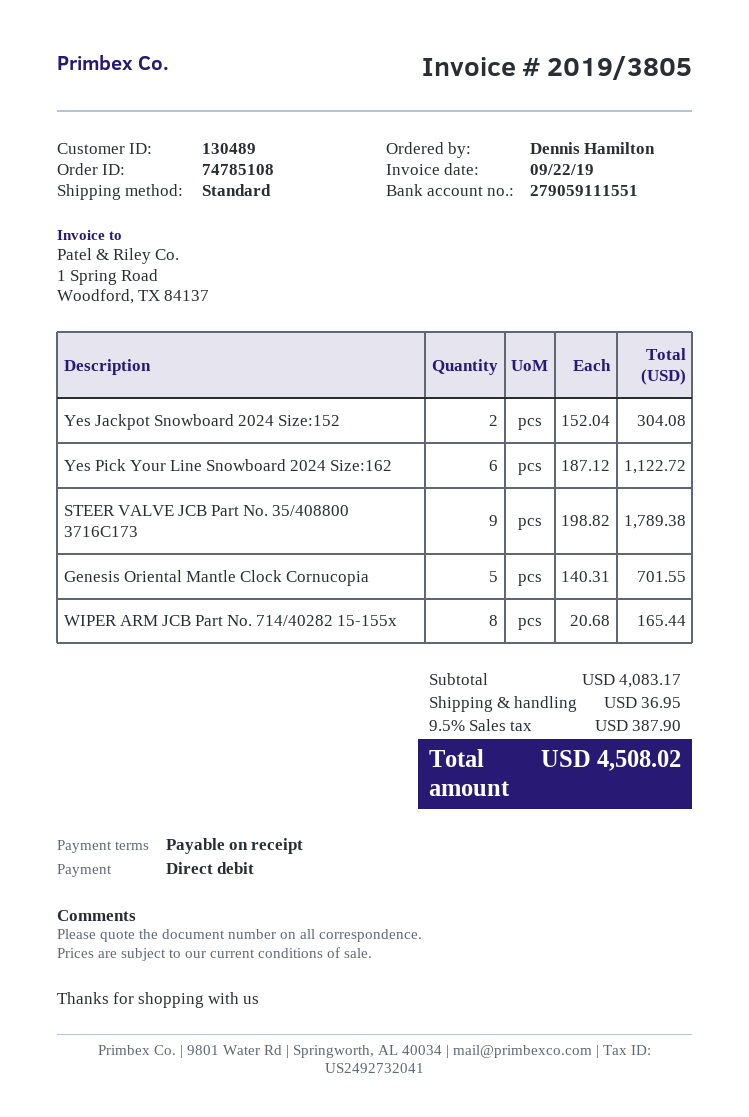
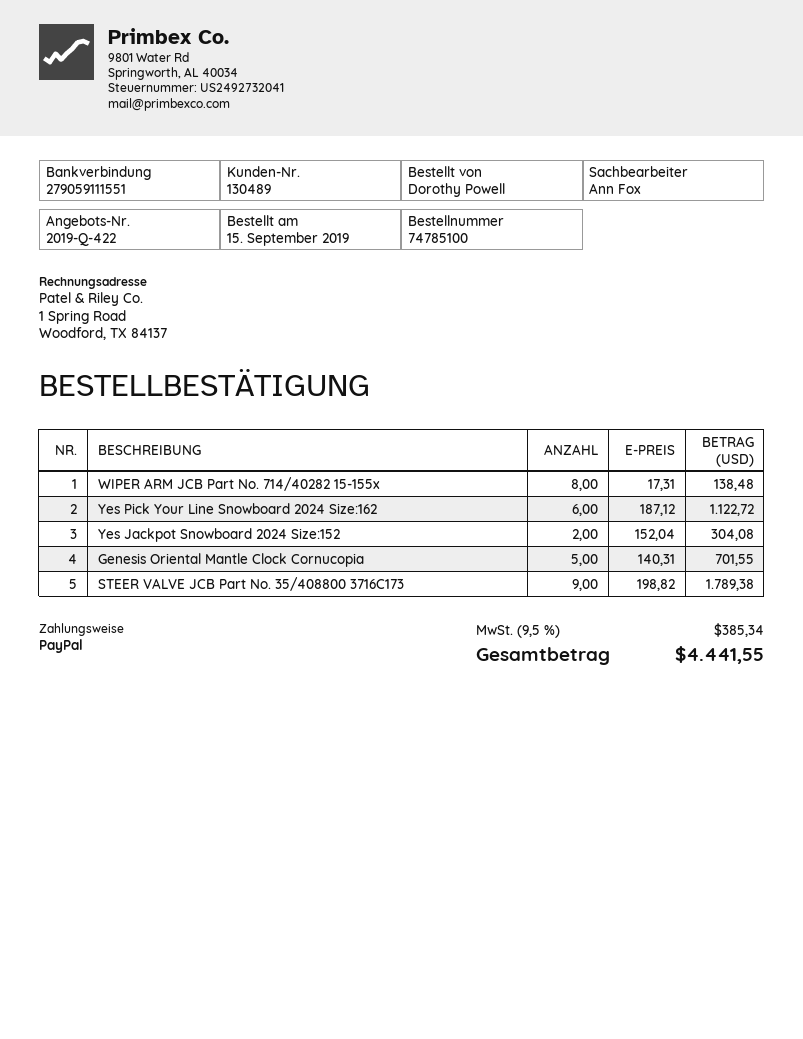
order number: 74785108 -> 74785100
ordered by: Dennis Hamilton -> Dorothy Powell
payment method: direct debit -> PayPal
WIPER ARM JCB Part No. 714/40282 15-155x: 8 x 20.68 = 165.44 -> 8 x 17.31 = 138.48
shipping: 36.95 -> none
tax: 9.5% = 387.90 -> 9.5% = 385.34
total: 4508.02 -> 4441.55

